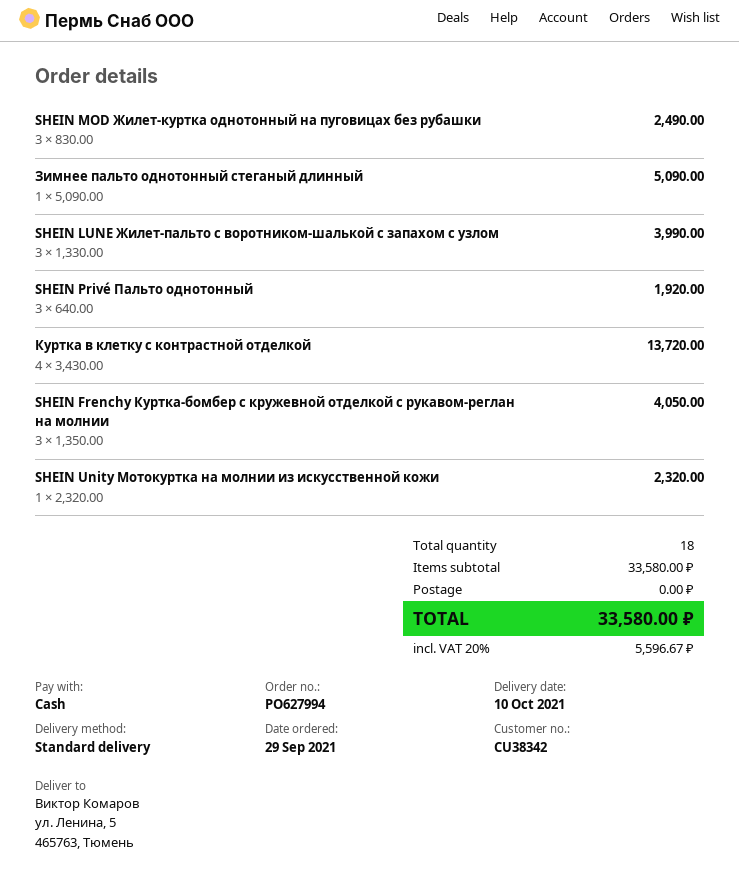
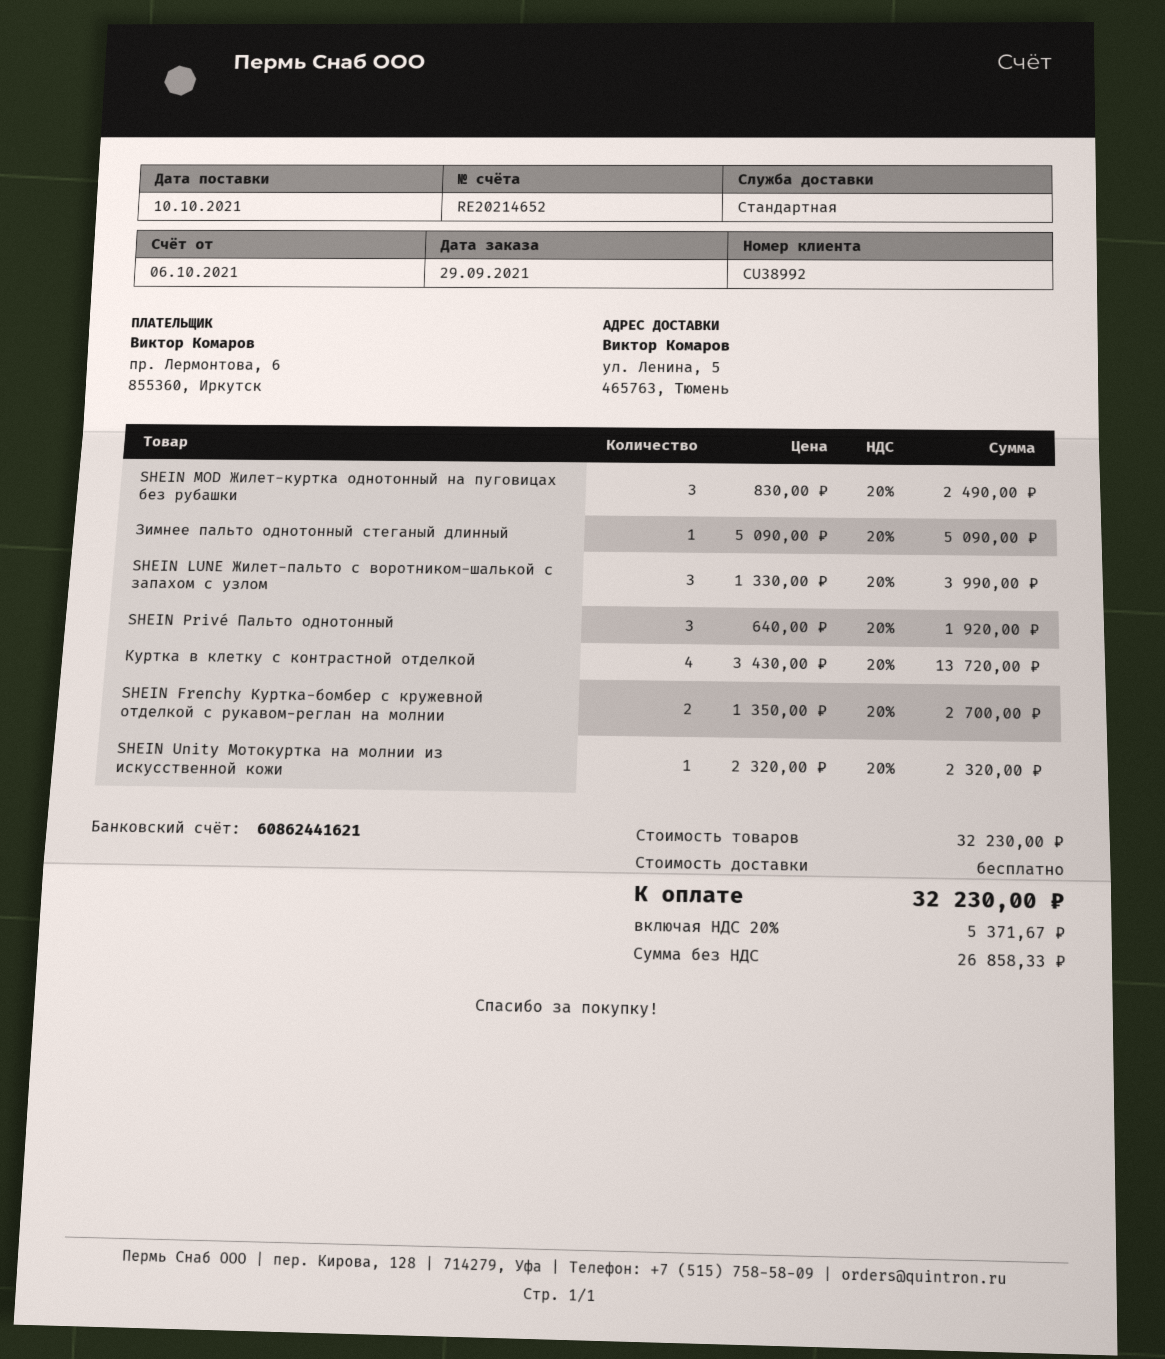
customer number: CU38342 -> CU38992
SHEIN Frenchy Куртка-бомбер с кружевной отделкой с рукавом-реглан на молнии: 3 x 1350.00 = 4050.00 -> 2 x 1350.00 = 2700.00
subtotal: 33580.00 -> 32230.00
tax: 20% = 5596.67 -> 20% = 5371.67
total: 33580.00 -> 32230.00

